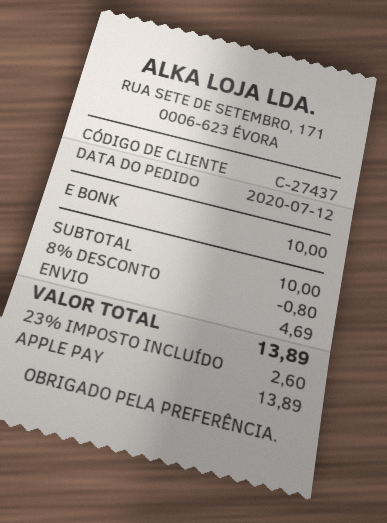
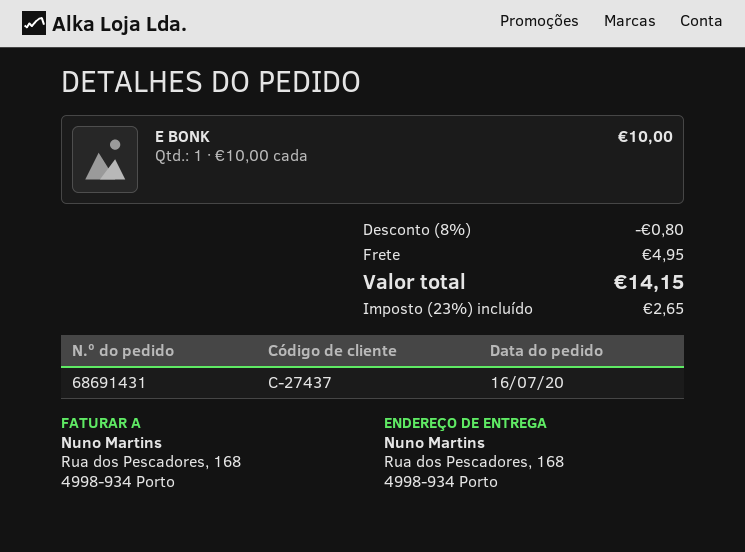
order date: 2020-07-12 -> 2020-07-16
shipping: 4.69 -> 4.95
tax: 23% = 2.60 -> 23% = 2.65
total: 13.89 -> 14.15

